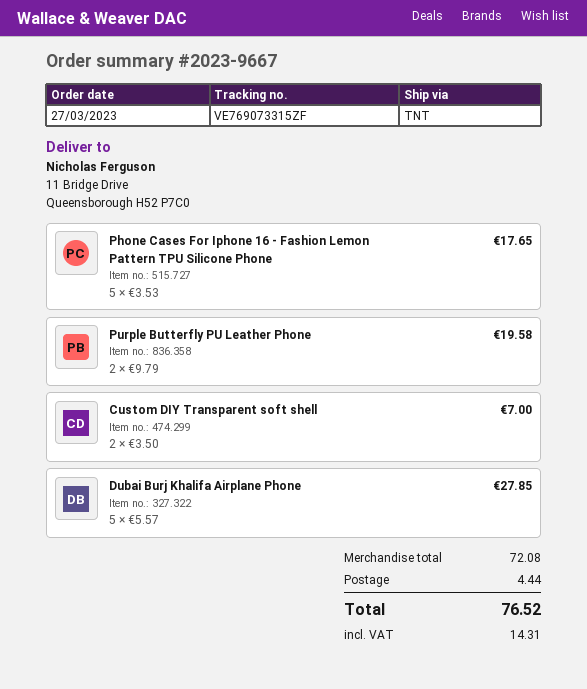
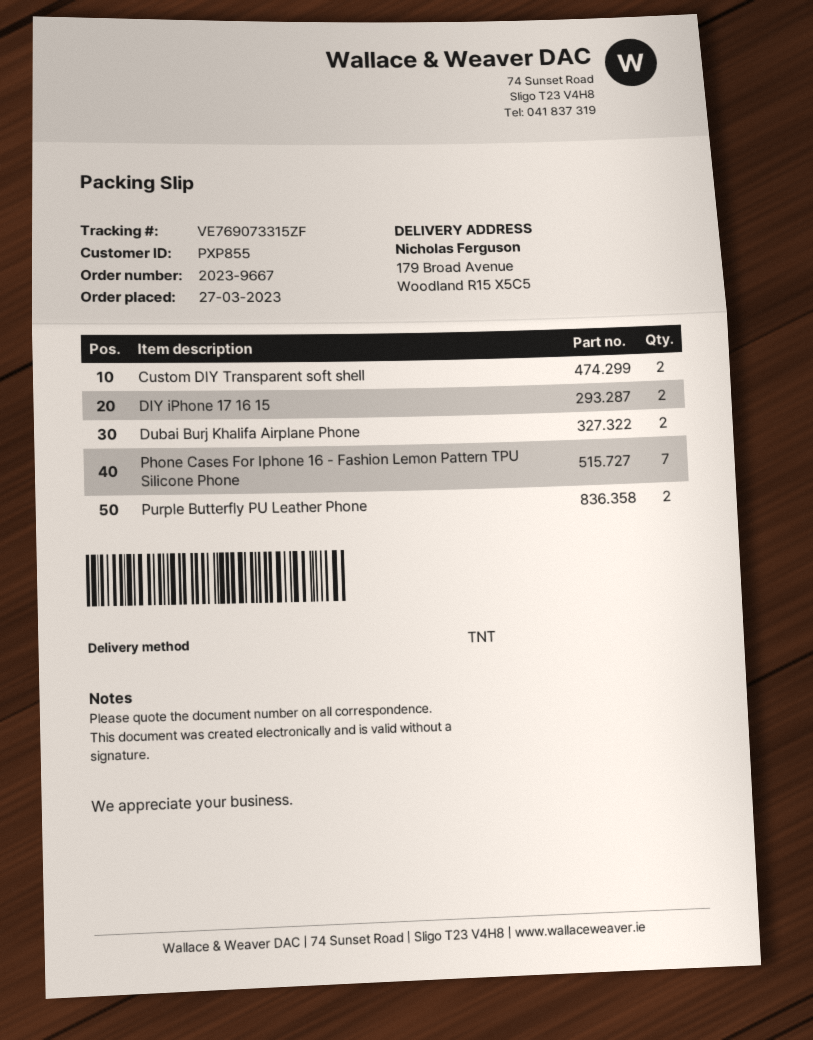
ship to: 11 Bridge Drive, Queensborough H52 P7C0 -> 179 Broad Avenue, Woodland R15 X5C5
Phone Cases For Iphone 16 - Fashion Lemon Pattern TPU Silicone Phone: 5 -> 7
Dubai Burj Khalifa Airplane Phone: 5 -> 2
DIY iPhone 17 16 15: none -> 2

